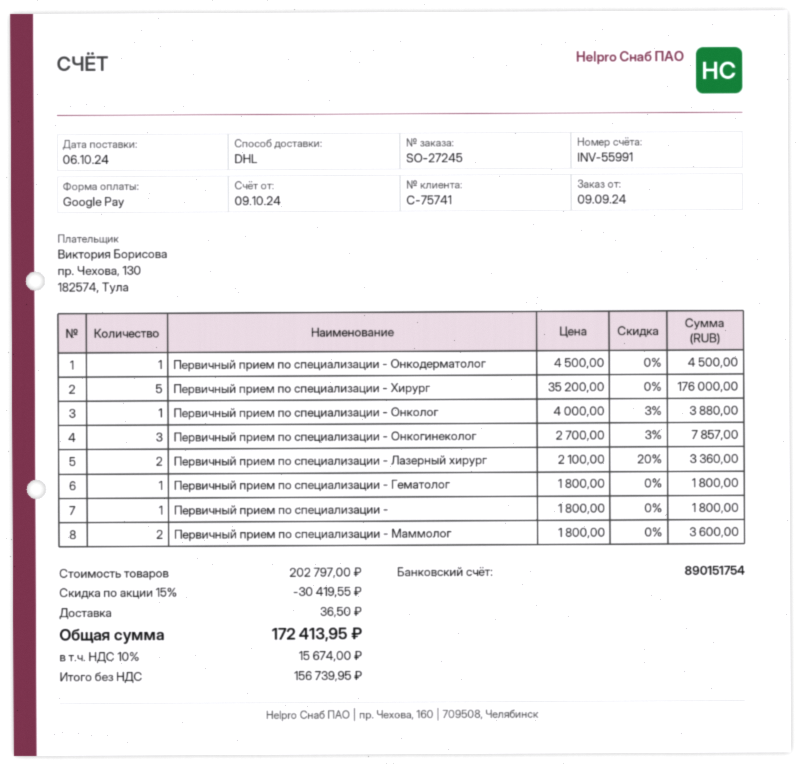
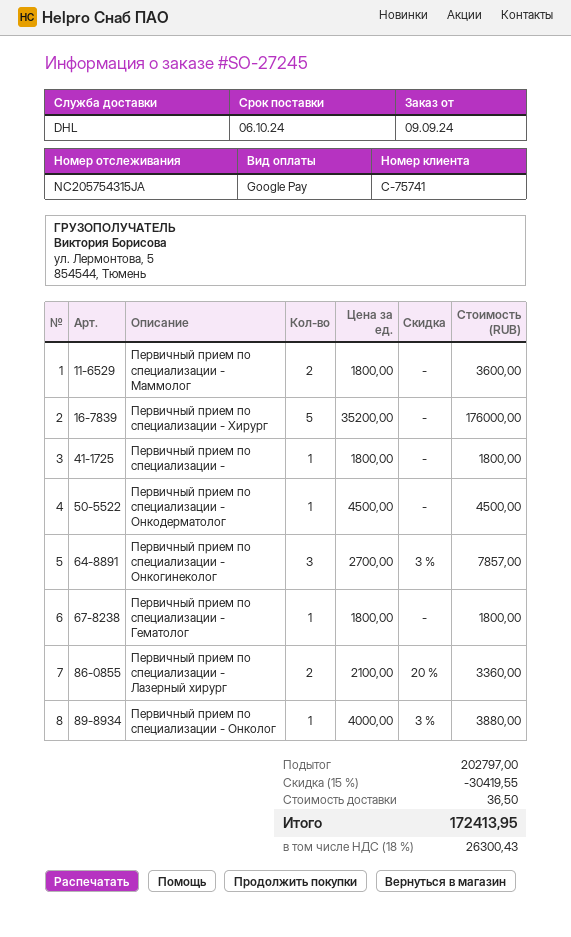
tax: 10% = 15674.00 -> 18% = 26300.43

